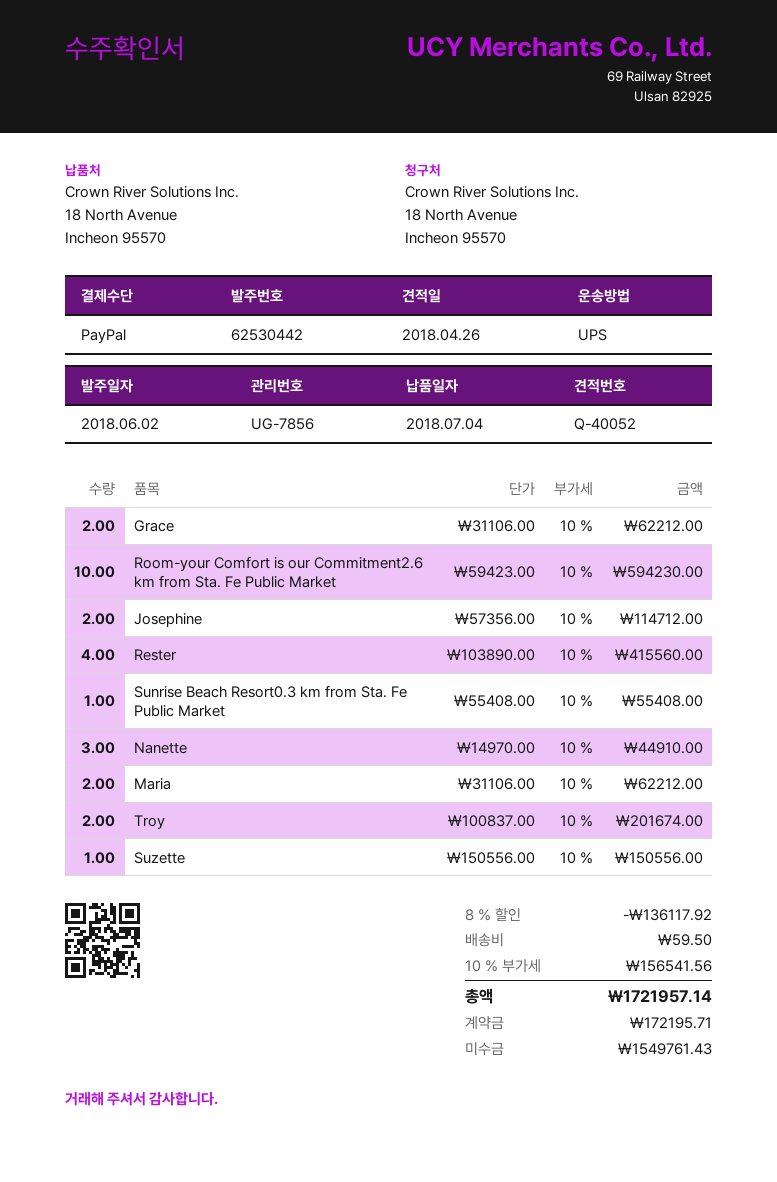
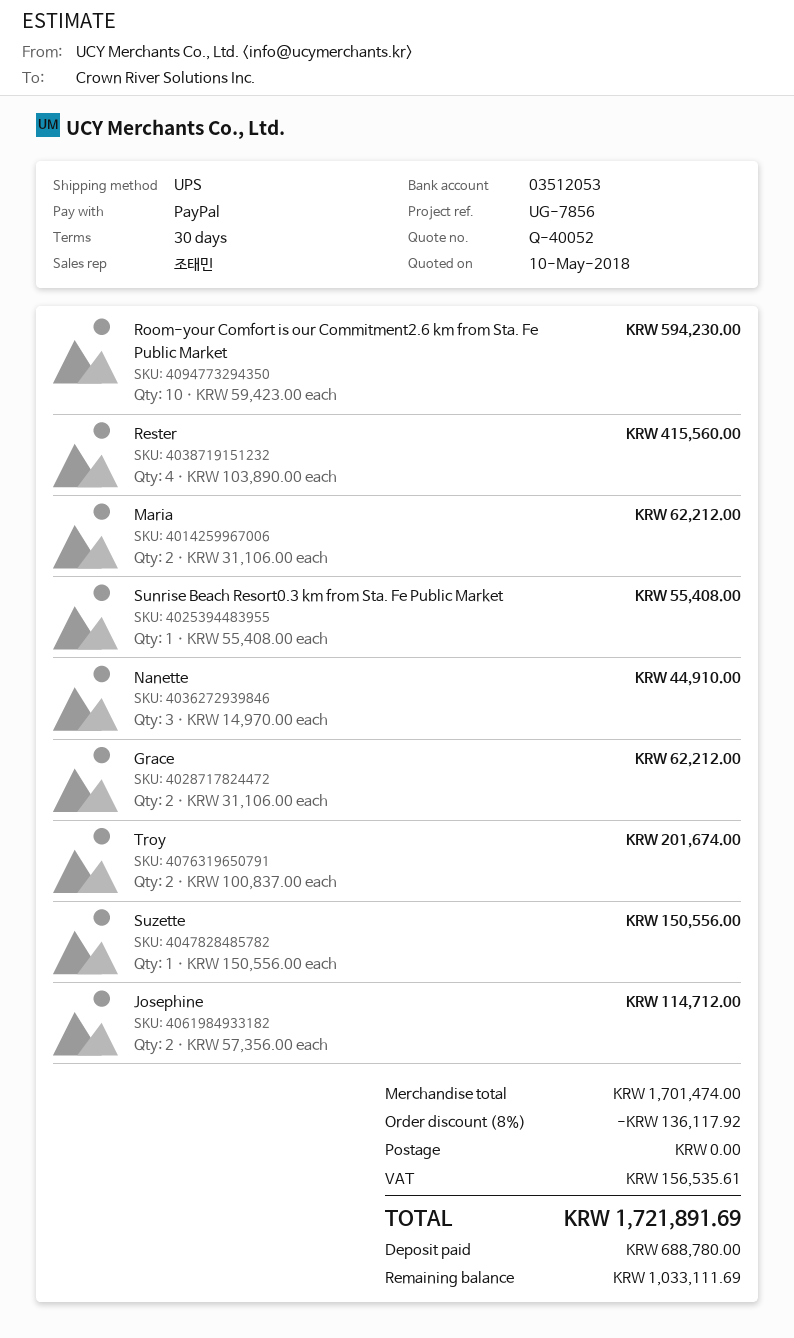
quote date: 2018-04-26 -> 2018-05-10
shipping: 59.50 -> 0.00
tax: 156541.56 -> 156535.61
total: 1721957.14 -> 1721891.69
deposit: 172195.71 -> 688780.00
balance: 1549761.43 -> 1033111.69

